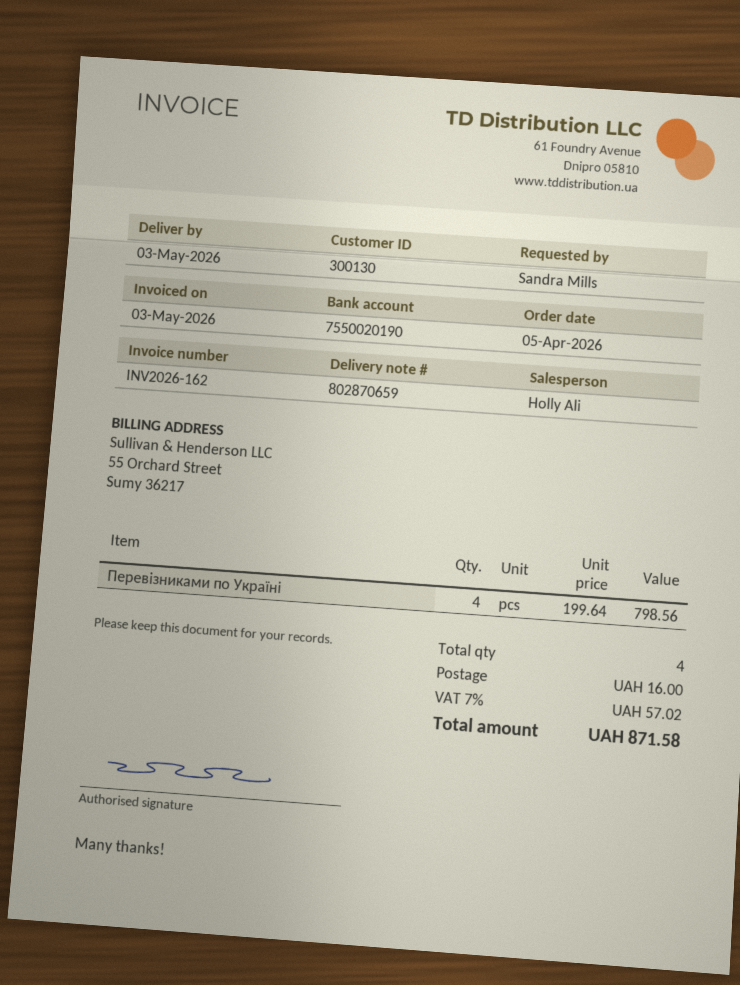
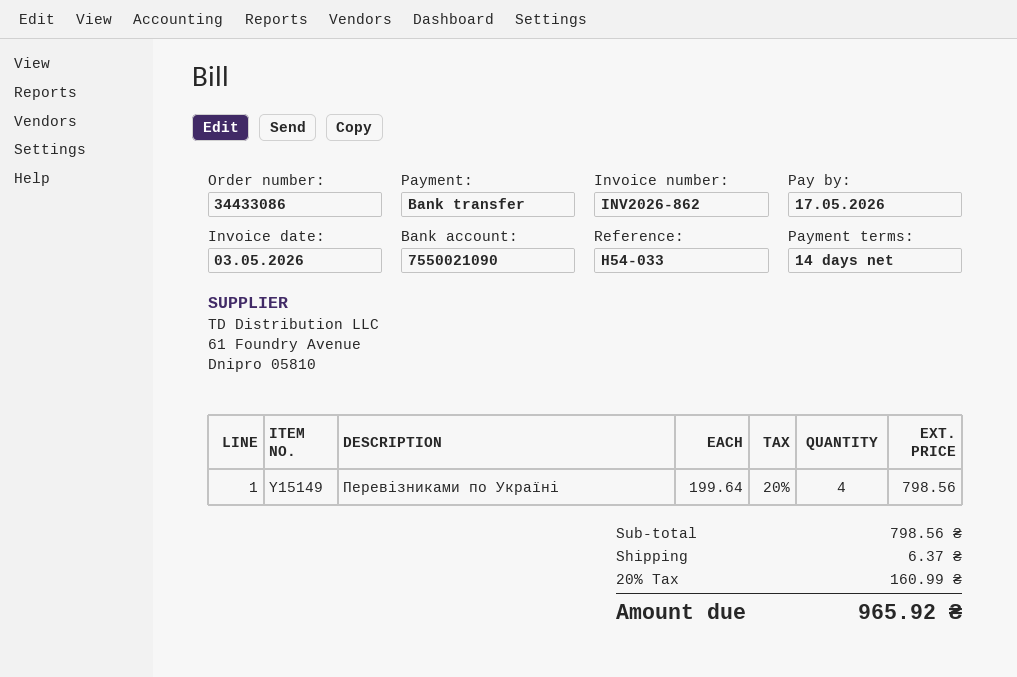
invoice number: INV2026-162 -> INV2026-862
bank account: 7550020190 -> 7550021090
shipping: 16.00 -> 6.37
tax: 7% = 57.02 -> 20% = 160.99
total: 871.58 -> 965.92

